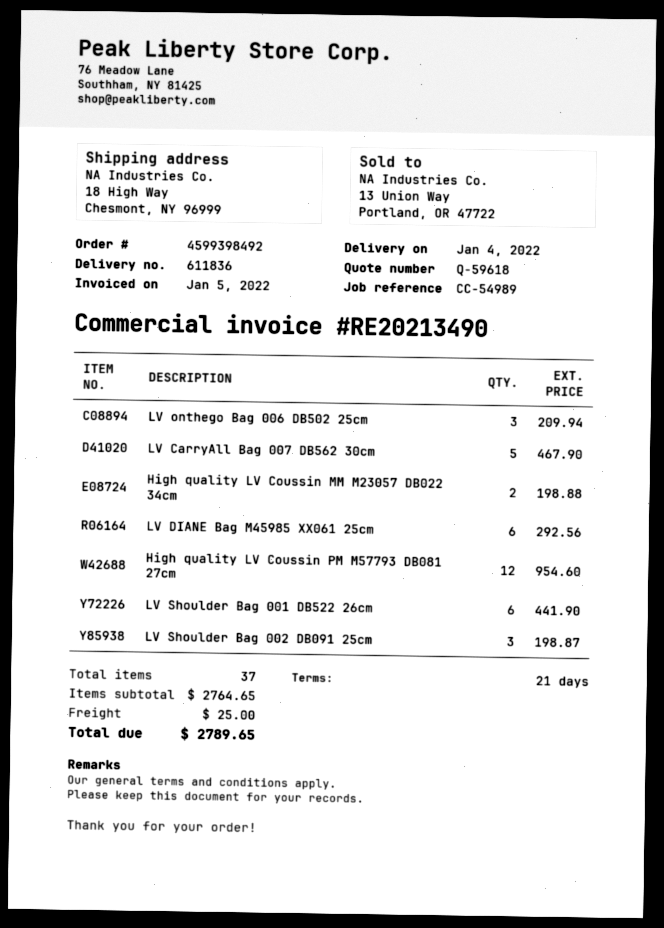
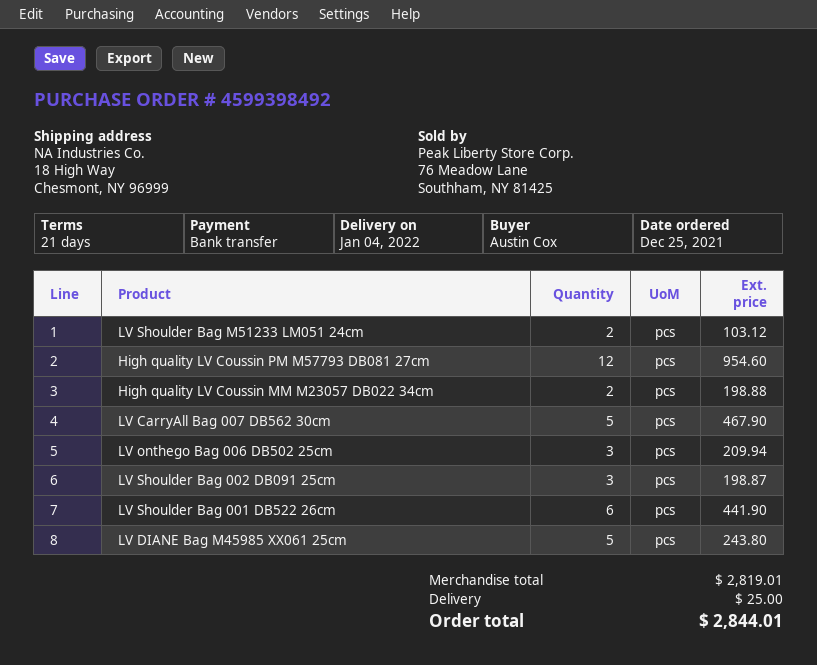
LV DIANE Bag M45985 XX061 25cm: 6 for 292.56 -> 5 for 243.80
LV Shoulder Bag M51233 LM051 24cm: none -> 2 for 103.12
subtotal: 2764.65 -> 2819.01
total: 2789.65 -> 2844.01

